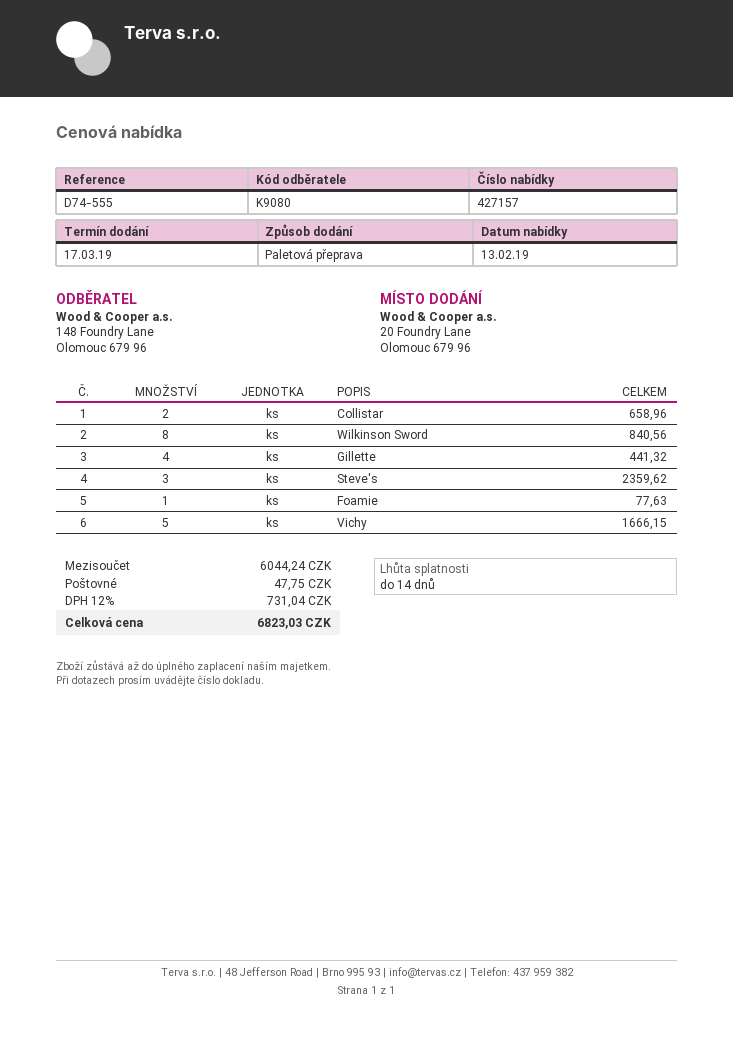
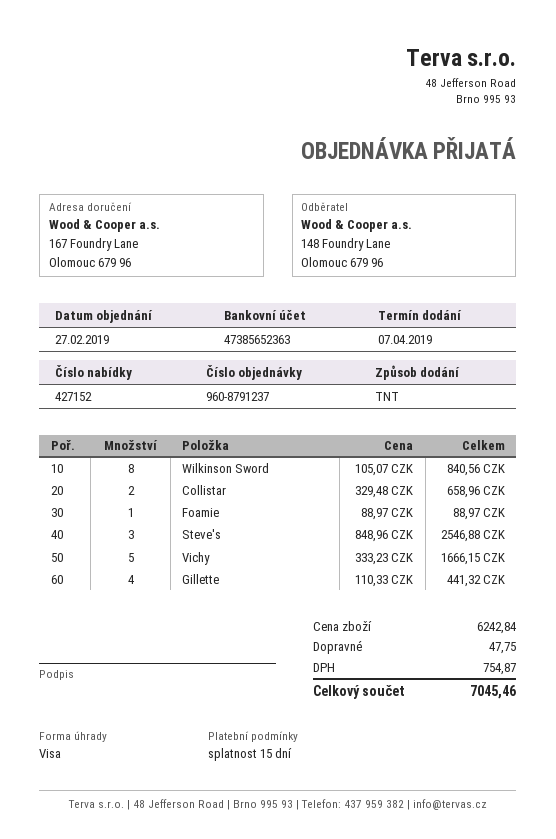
quote number: 427157 -> 427152
delivery date: 2019-03-17 -> 2019-04-07
payment terms: 14 days -> 15 days
shipping method: pallet freight -> TNT
ship to: 20 Foundry Lane, Olomouc 679 96 -> 167 Foundry Lane, Olomouc 679 96
Steve's: 3 for 2359.62 -> 3 for 2546.88
Foamie: 1 for 77.63 -> 1 for 88.97
subtotal: 6044.24 -> 6242.84
tax: 731.04 -> 754.87
total: 6823.03 -> 7045.46

